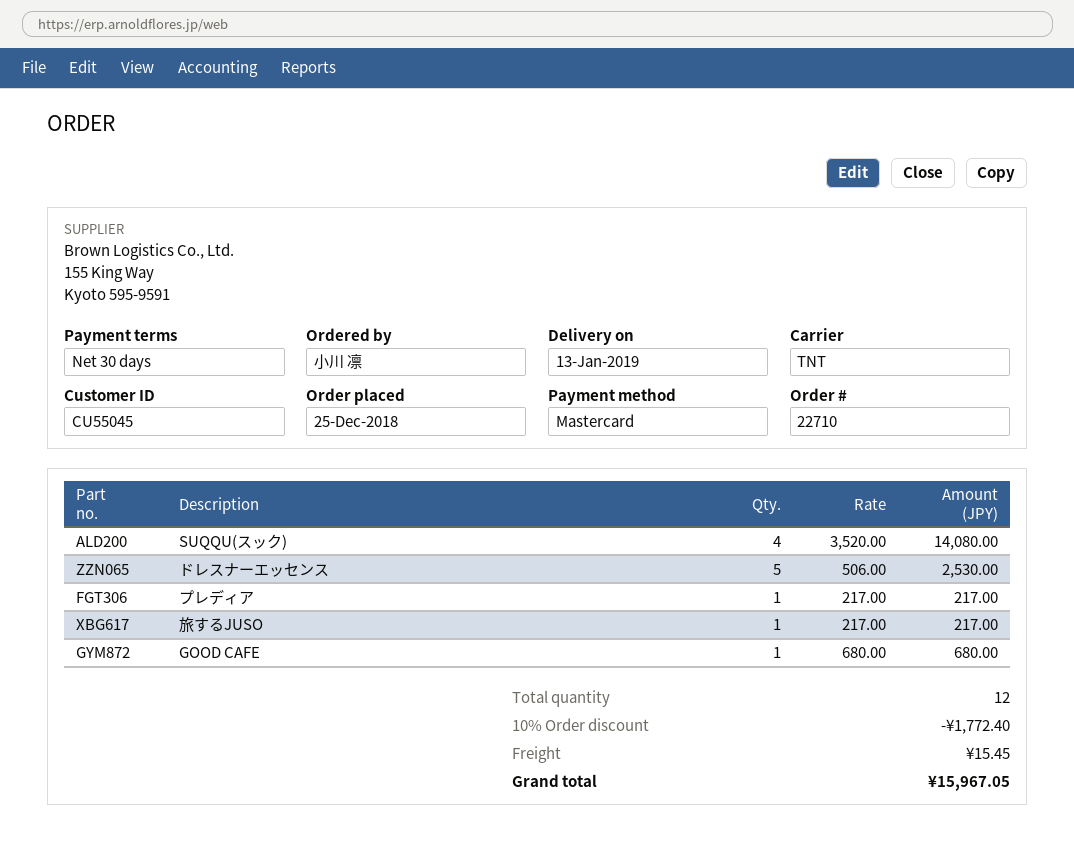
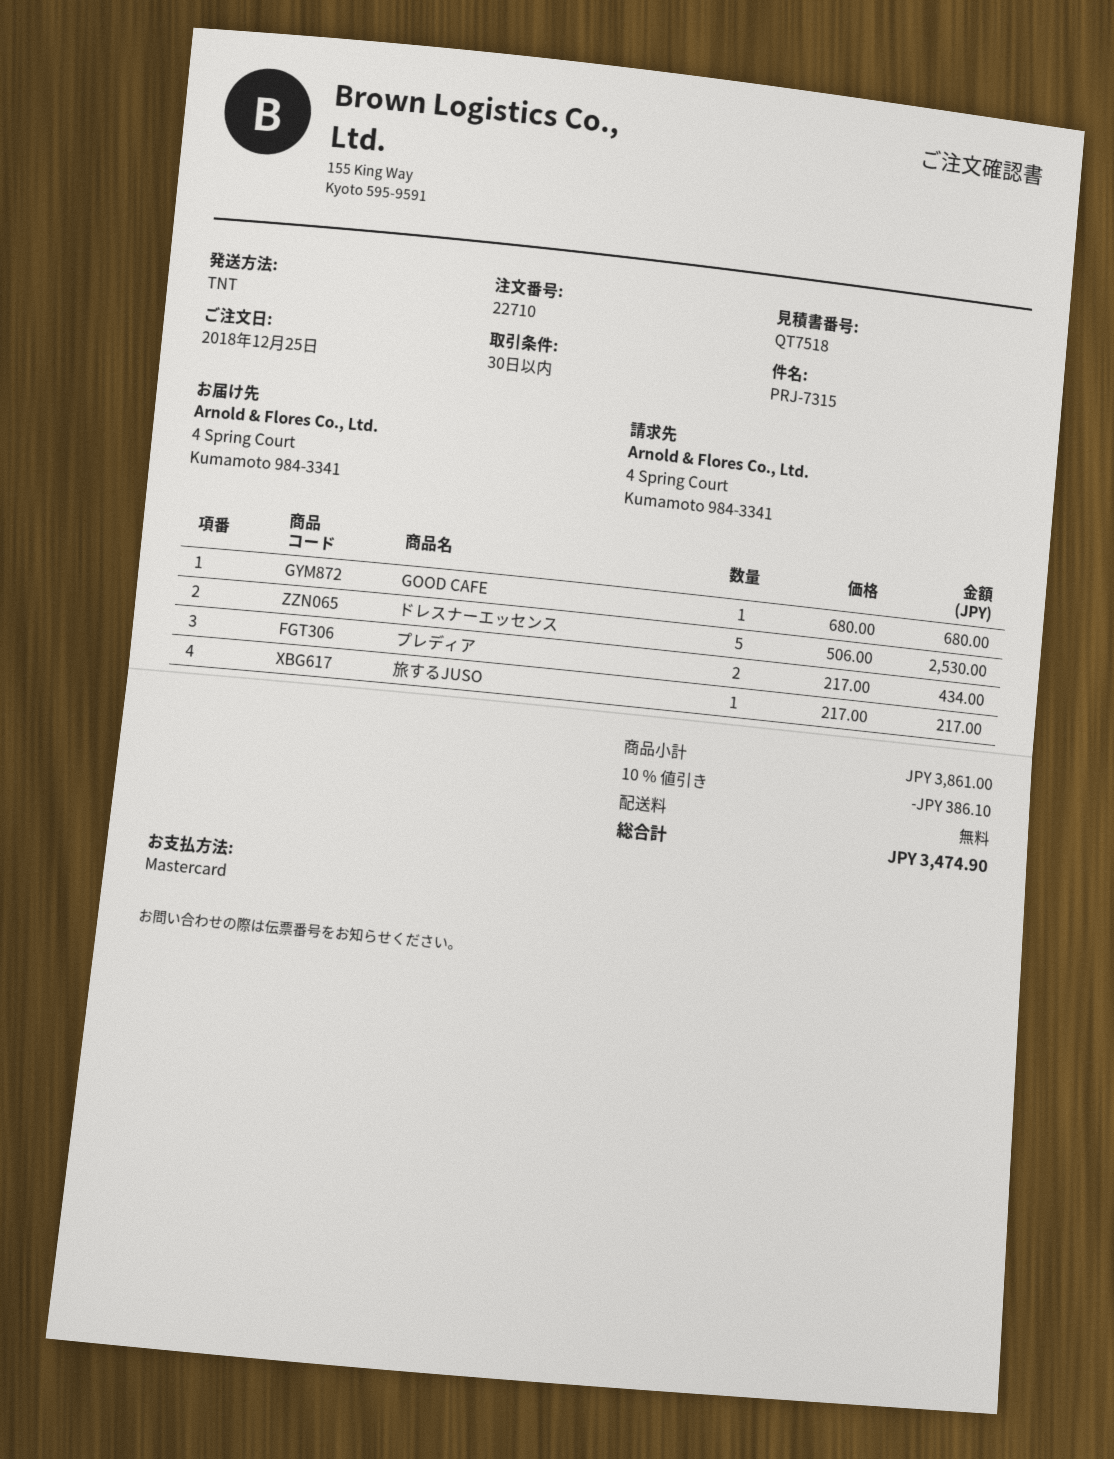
SUQQU(スック): 4 x 3520.00 = 14080.00 -> none
プレディア: 1 x 217.00 = 217.00 -> 2 x 217.00 = 434.00
discount: 10% = 1772.40 -> 10% = 386.10
shipping: 15.45 -> 0.00
total: 15967.05 -> 3474.90

